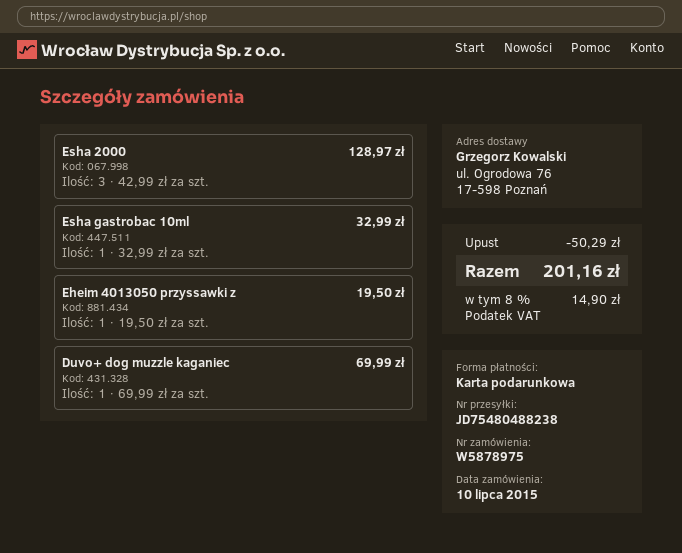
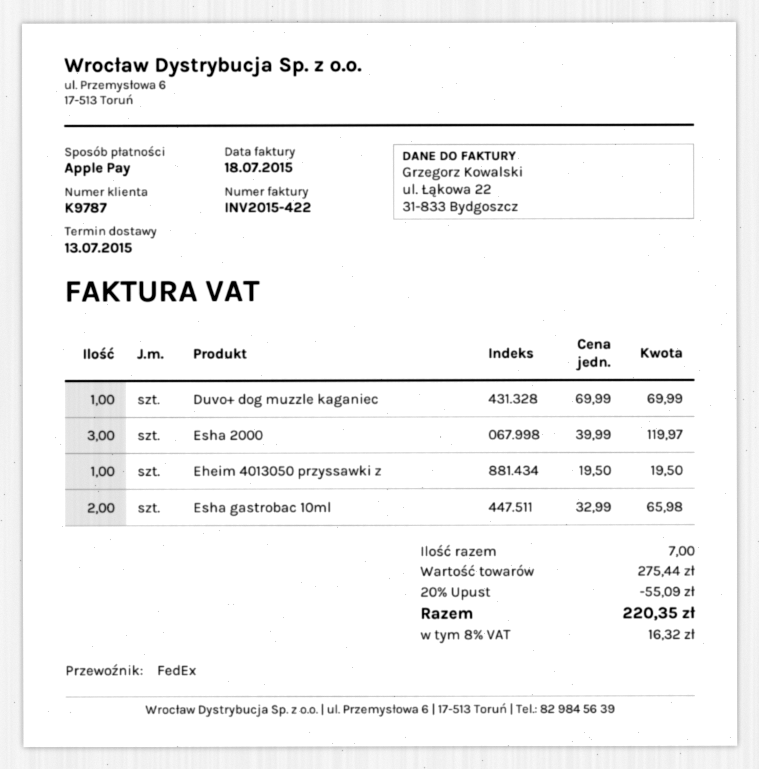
payment method: gift card -> Apple Pay
Esha 2000: 3 x 42.99 = 128.97 -> 3 x 39.99 = 119.97
Esha gastrobac 10ml: 1 x 32.99 = 32.99 -> 2 x 32.99 = 65.98
discount: 50.29 -> 55.09
tax: 8% = 14.90 -> 8% = 16.32
total: 201.16 -> 220.35

